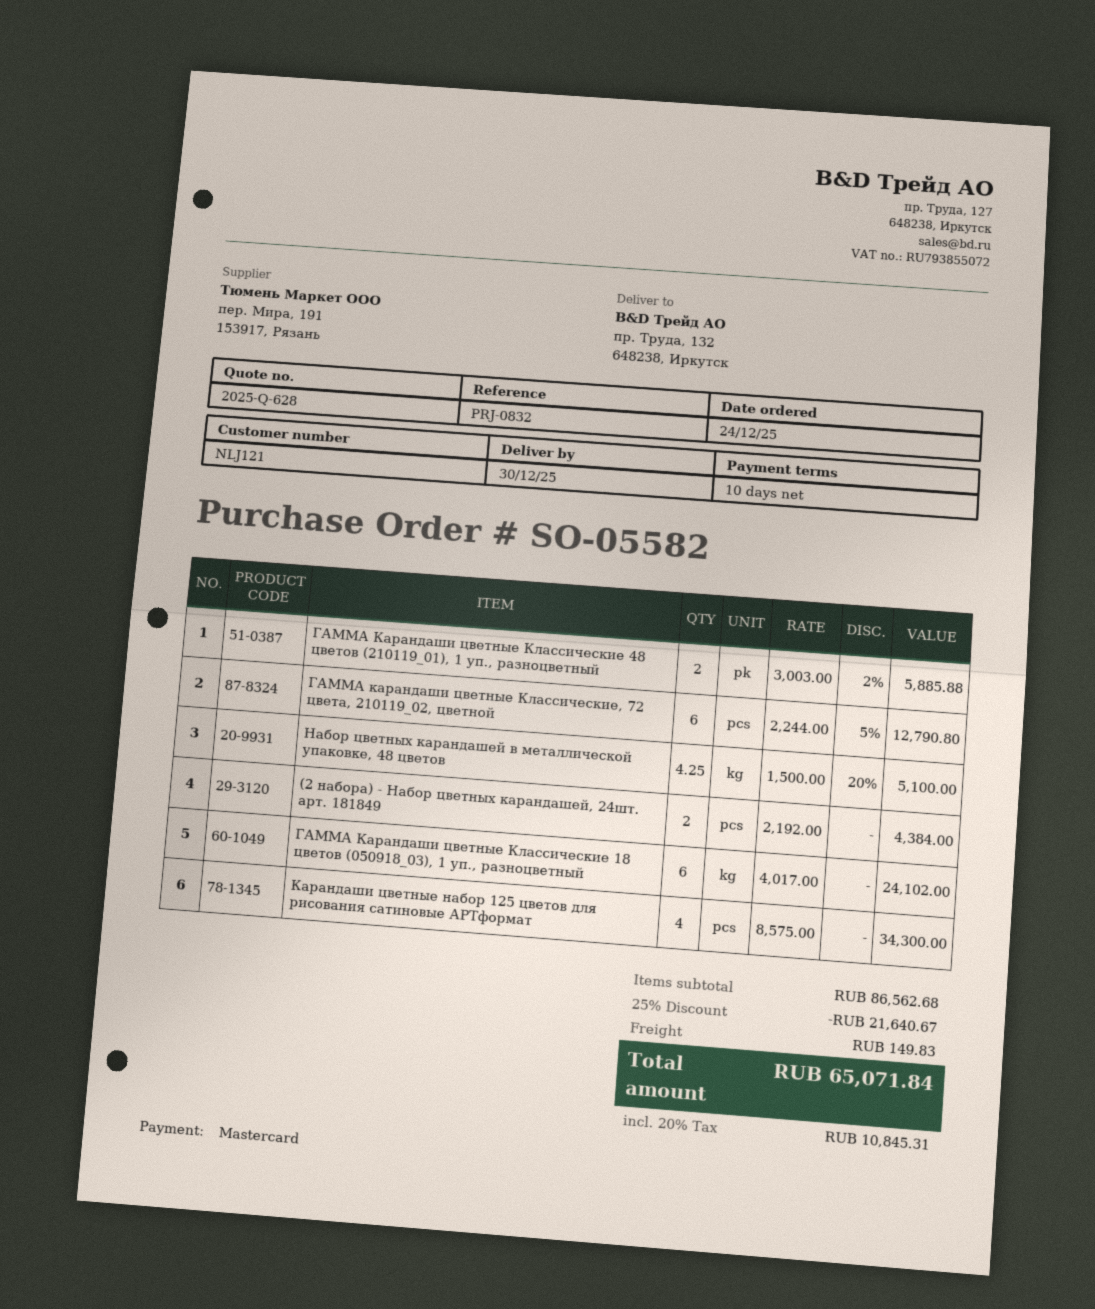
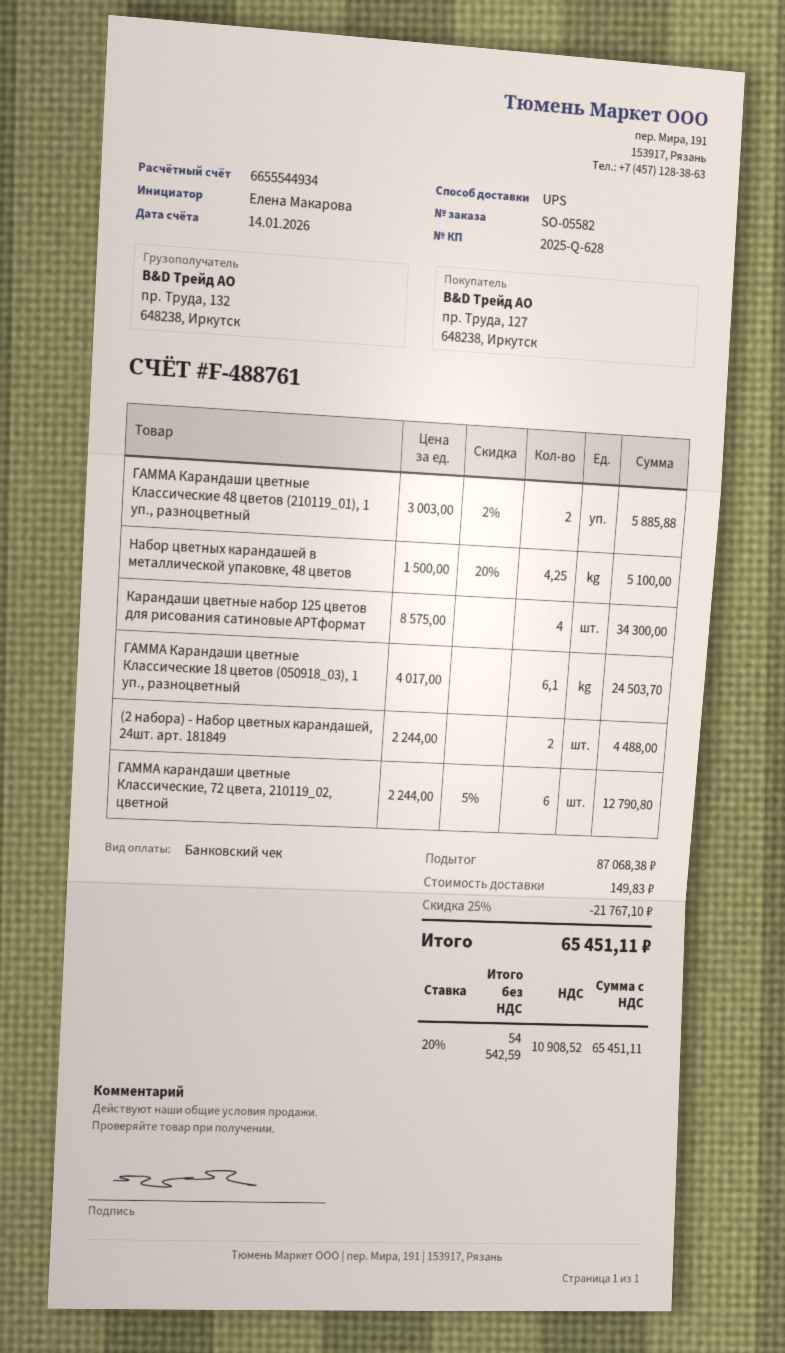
payment method: Mastercard -> cheque
(2 набора) - Набор цветных карандашей, 24шт. арт. 181849: 2 x 2192.00 = 4384.00 -> 2 x 2244.00 = 4488.00
ГАММА Карандаши цветные Классические 18 цветов (050918_03), 1 уп., разноцветный: 6 x 4017.00 = 24102.00 -> 6.1 x 4017.00 = 24503.70
subtotal: 86562.68 -> 87068.38
discount: 25% = 21640.67 -> 25% = 21767.10
tax: 20% = 10845.31 -> 20% = 10908.52
total: 65071.84 -> 65451.11

